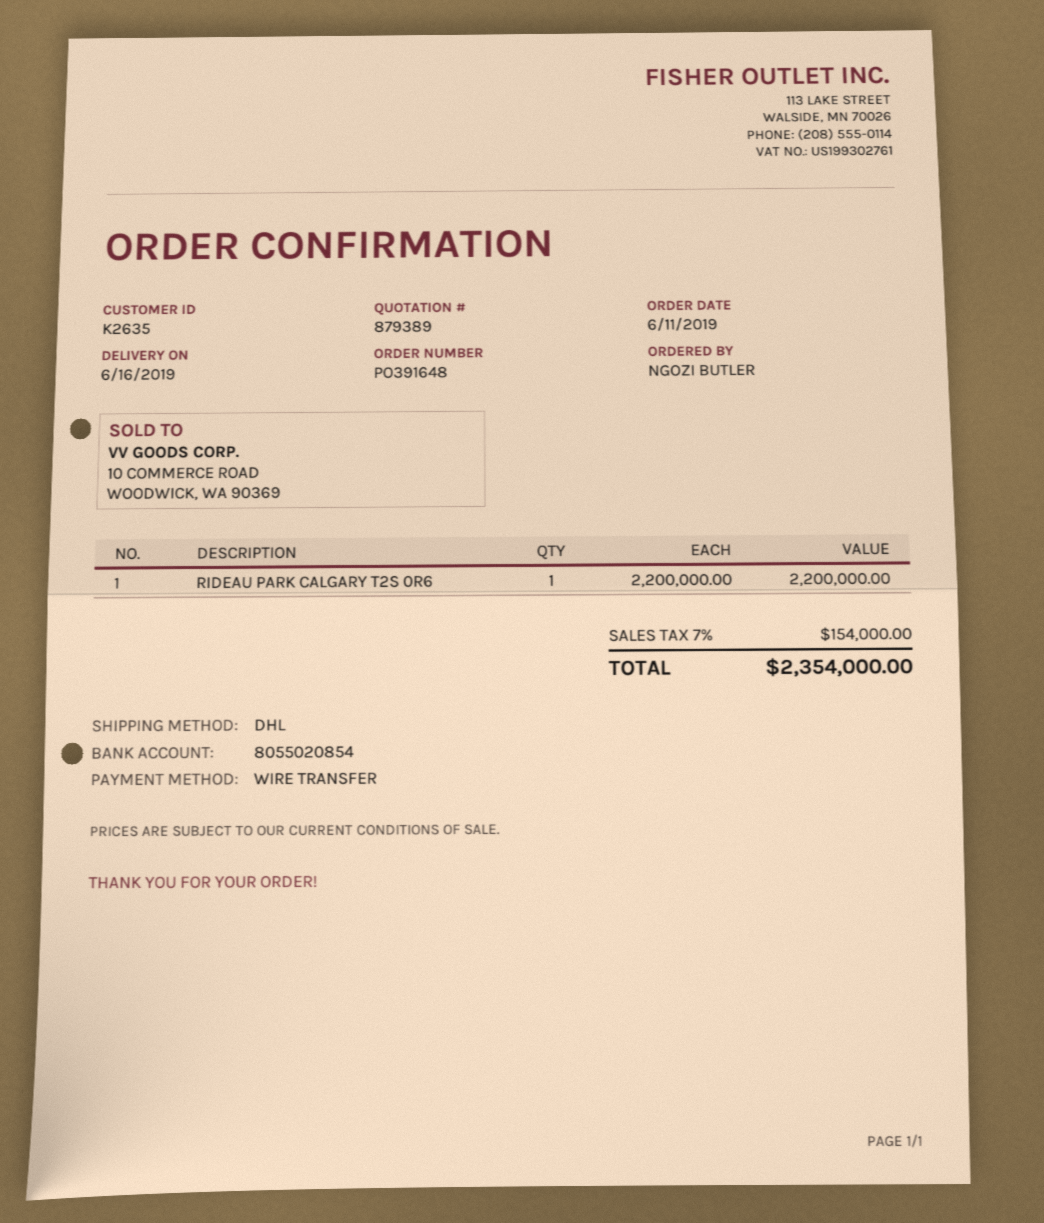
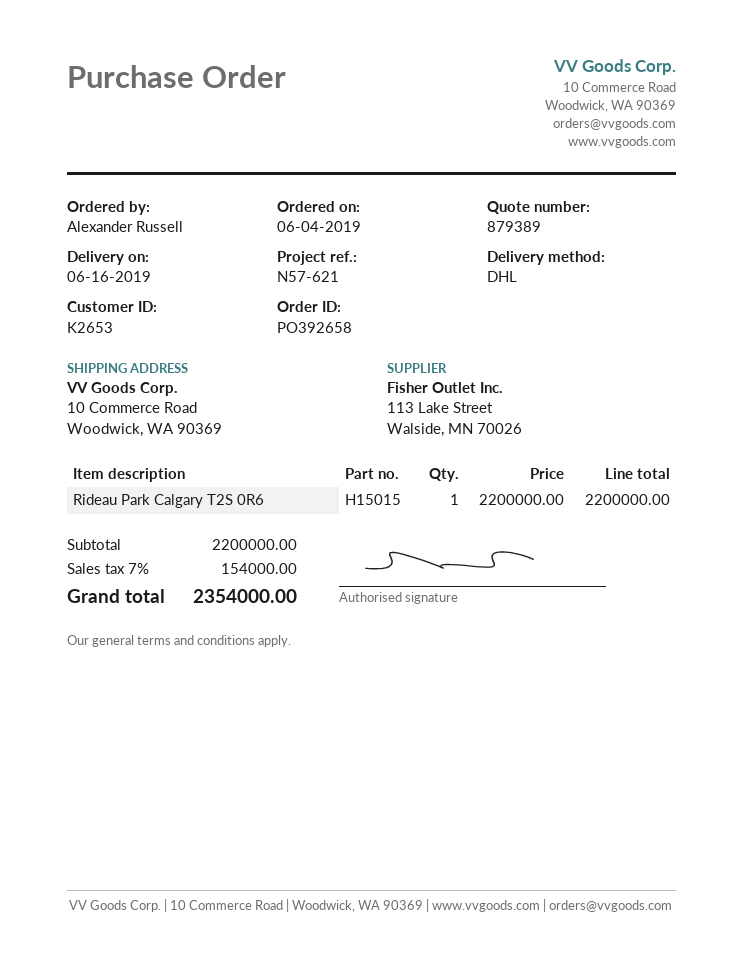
order number: PO391648 -> PO392658
order date: 2019-06-11 -> 2019-06-04
customer number: K2635 -> K2653
ordered by: NGOZI BUTLER -> Alexander Russell

